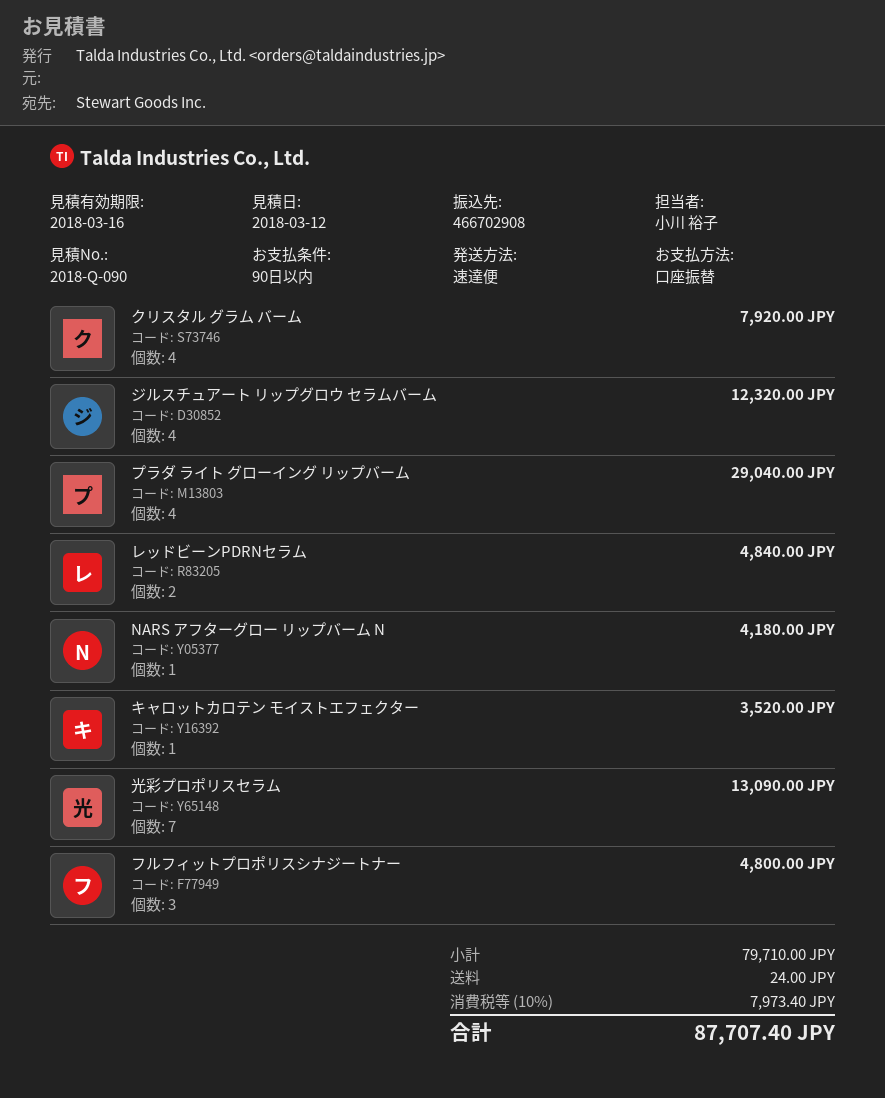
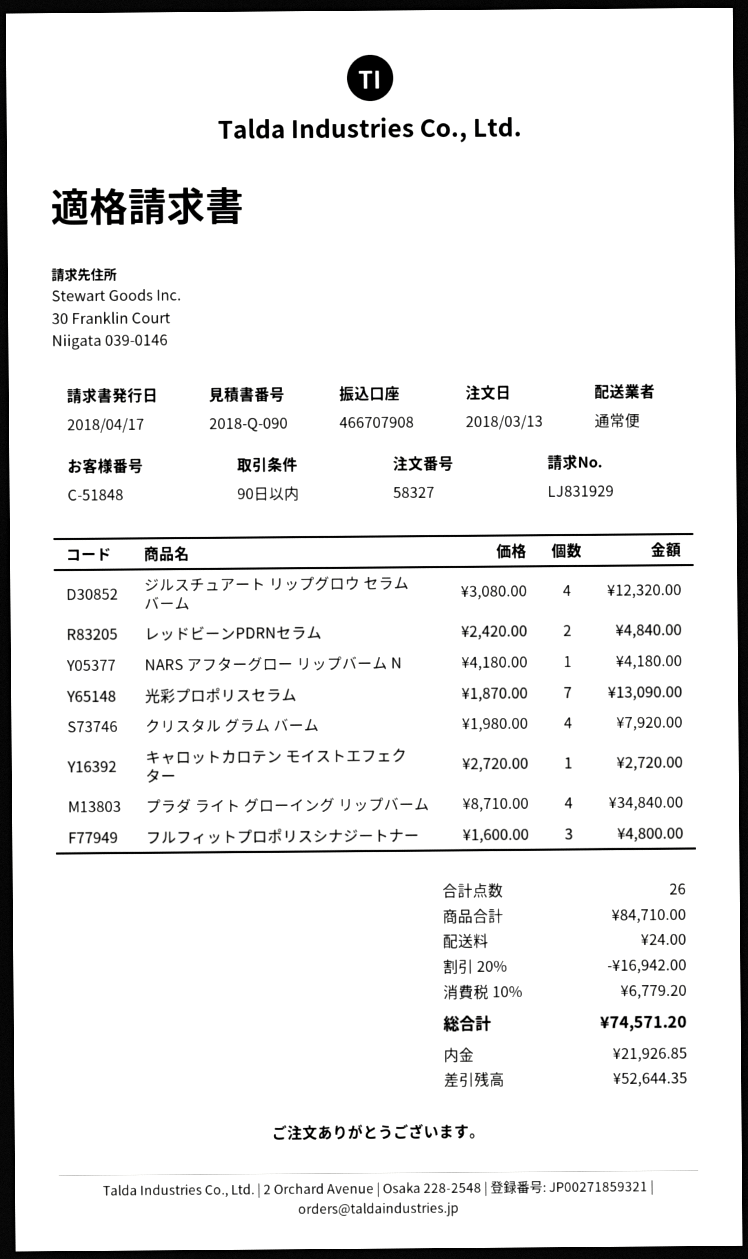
bank account: 466702908 -> 466707908
shipping method: express -> standard
プラダ ライト グローイング リップバーム: 4 for 29040.00 -> 4 for 34840.00
キャロットカロテン モイストエフェクター: 1 for 3520.00 -> 1 for 2720.00
subtotal: 79710.00 -> 84710.00
discount: none -> 20% = 16942.00
tax: 10% = 7973.40 -> 10% = 6779.20
total: 87707.40 -> 74571.20

